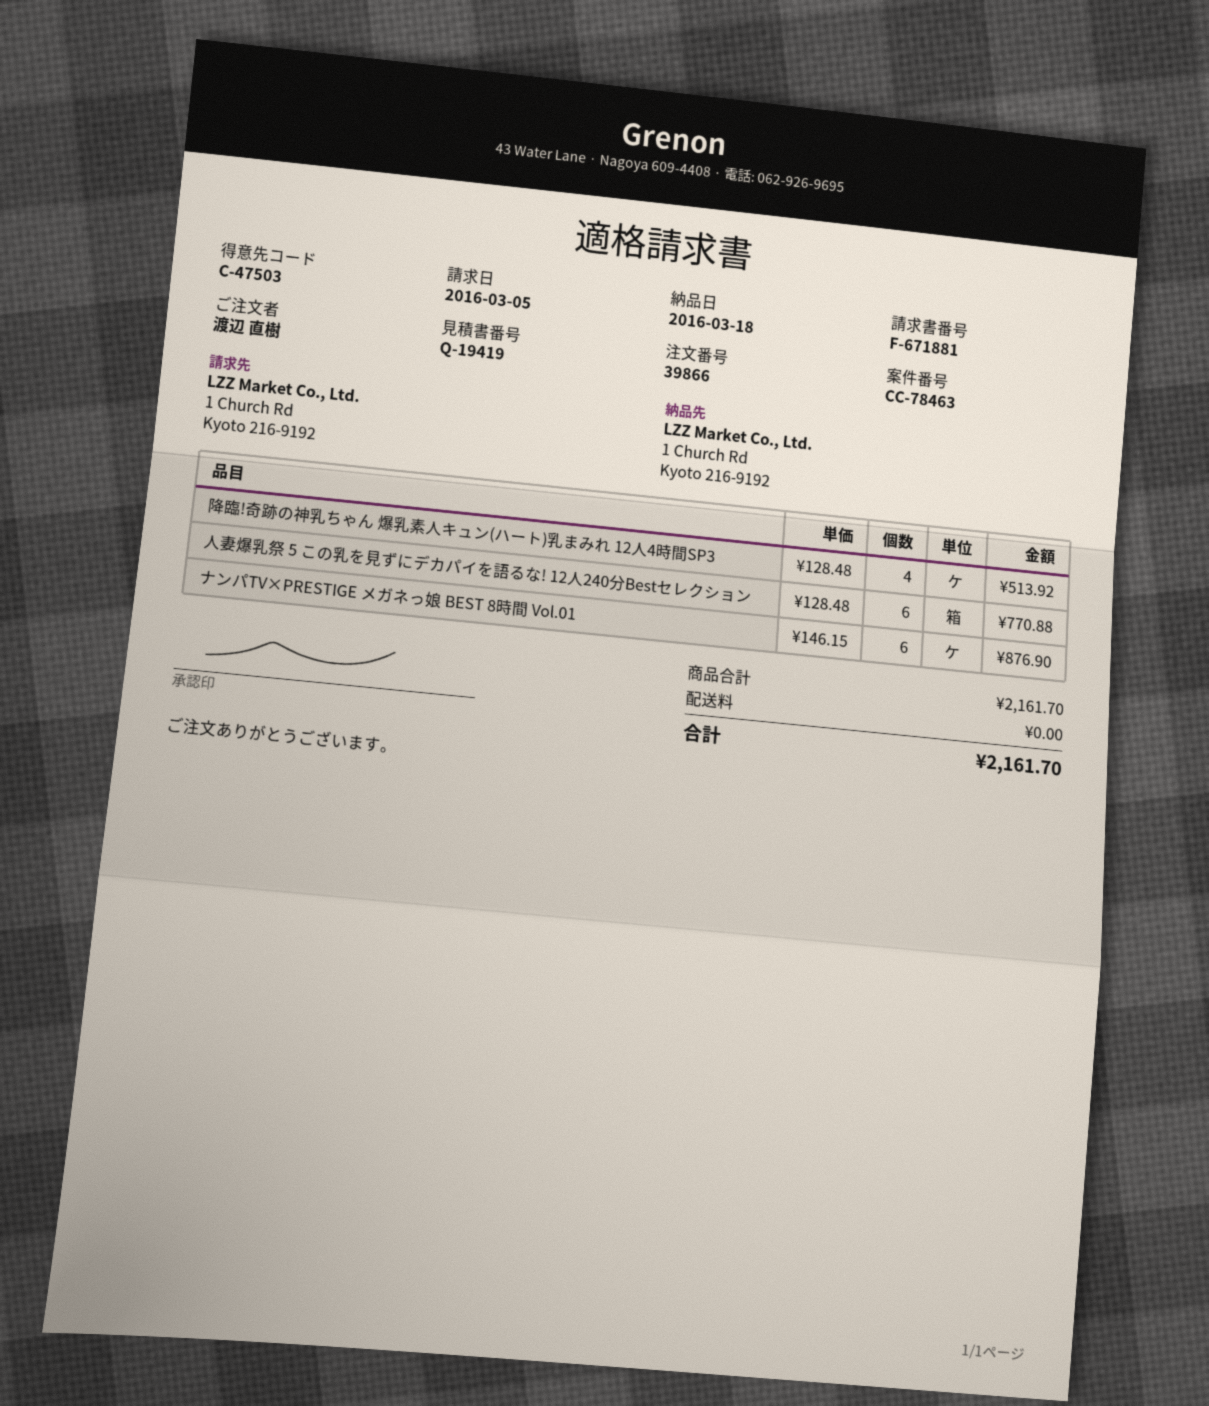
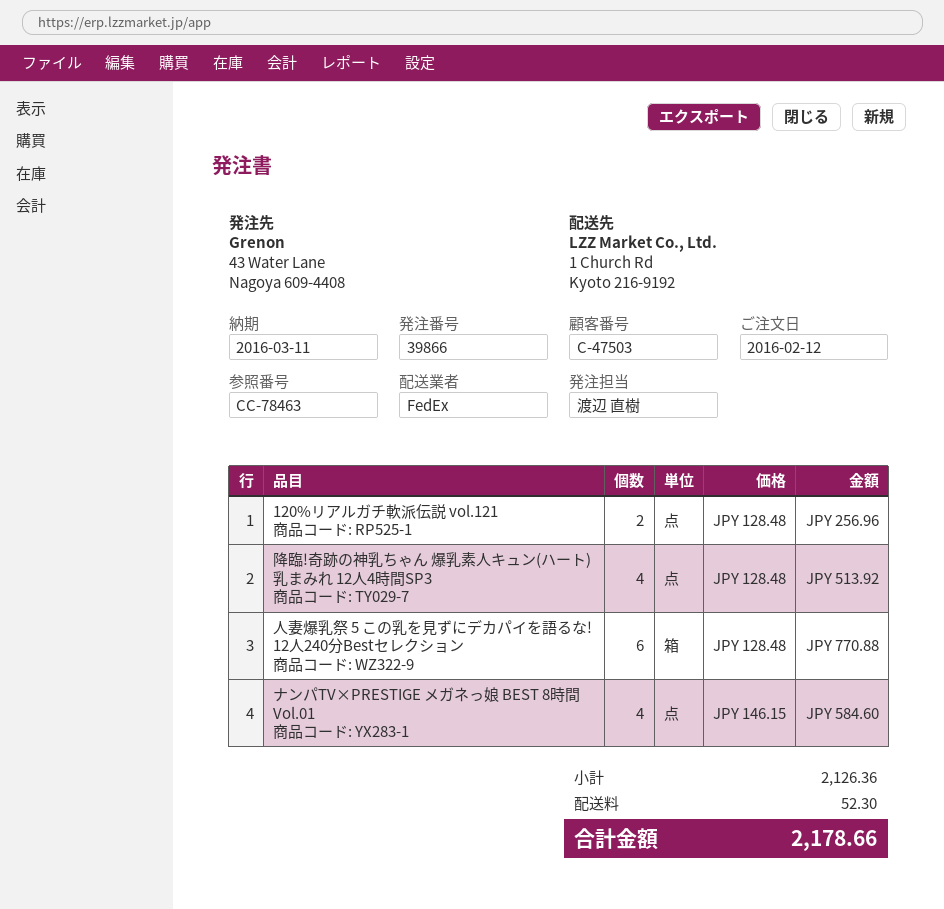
delivery date: 2016-03-18 -> 2016-03-11
ナンパTV×PRESTIGE メガネっ娘 BEST 8時間 Vol.01: 6 x 146.15 = 876.90 -> 4 x 146.15 = 584.60
120%リアルガチ軟派伝説 vol.121: none -> 2 x 128.48 = 256.96
subtotal: 2161.70 -> 2126.36
shipping: 0.00 -> 52.30
total: 2161.70 -> 2178.66

